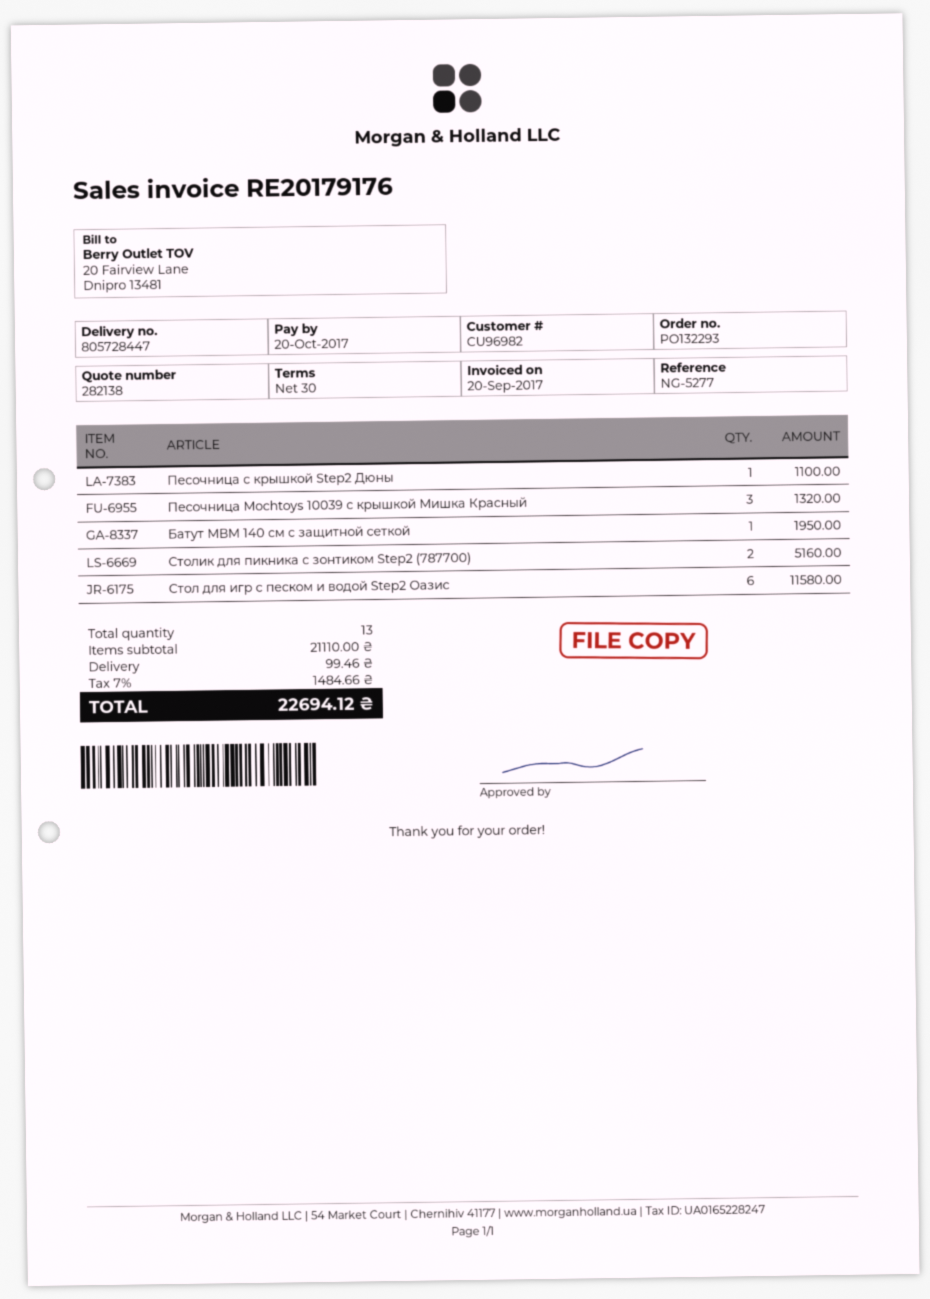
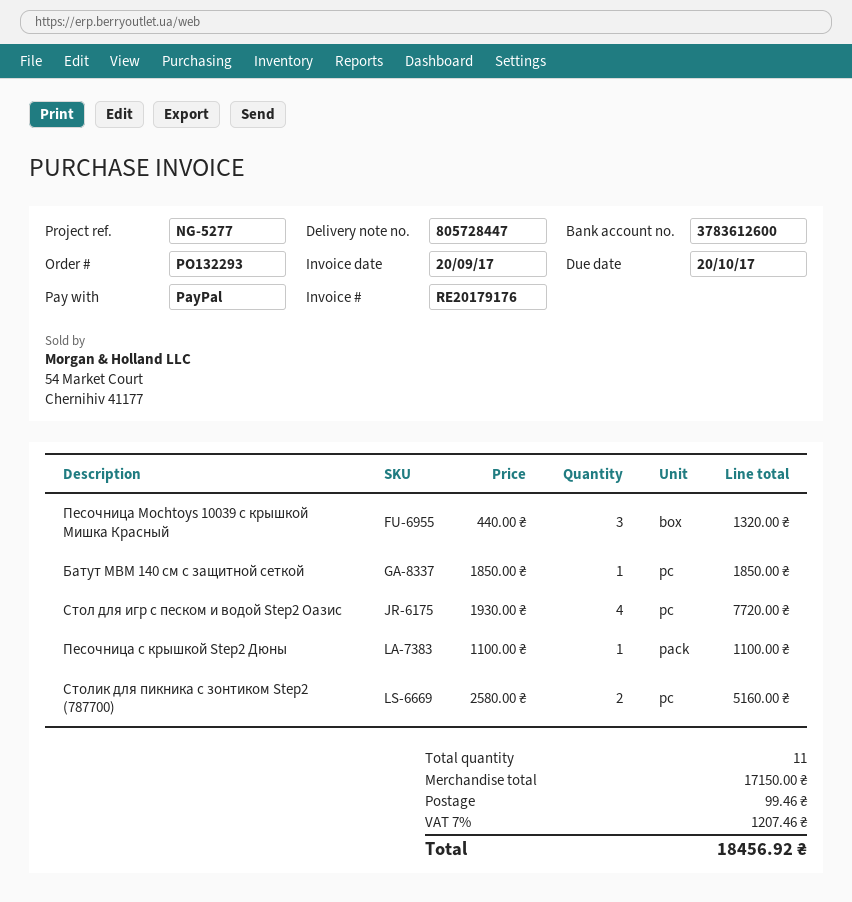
Батут МВМ 140 см с защитной сеткой: 1 for 1950.00 -> 1 for 1850.00
Стол для игр с песком и водой Step2 Оазис: 6 for 11580.00 -> 4 for 7720.00
total quantity: 13 -> 11
subtotal: 21110.00 -> 17150.00
tax: 7% = 1484.66 -> 7% = 1207.46
total: 22694.12 -> 18456.92

